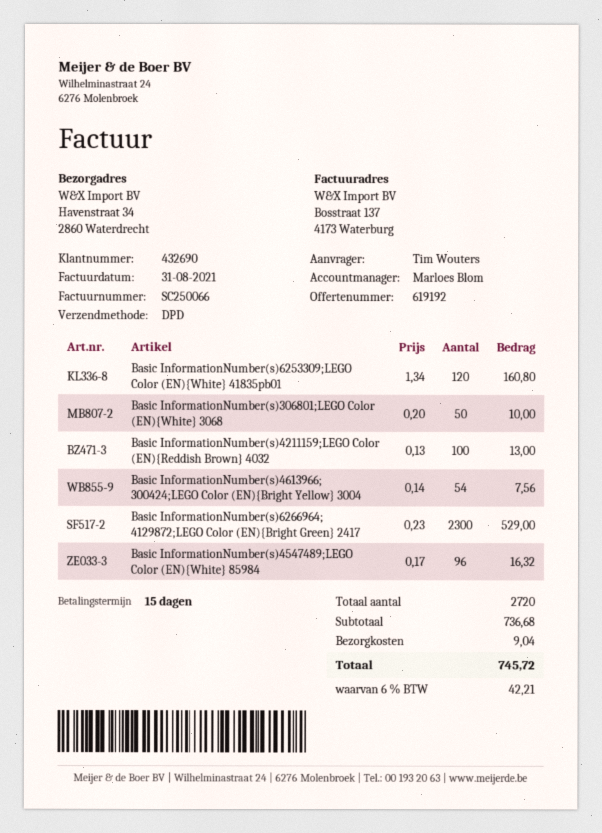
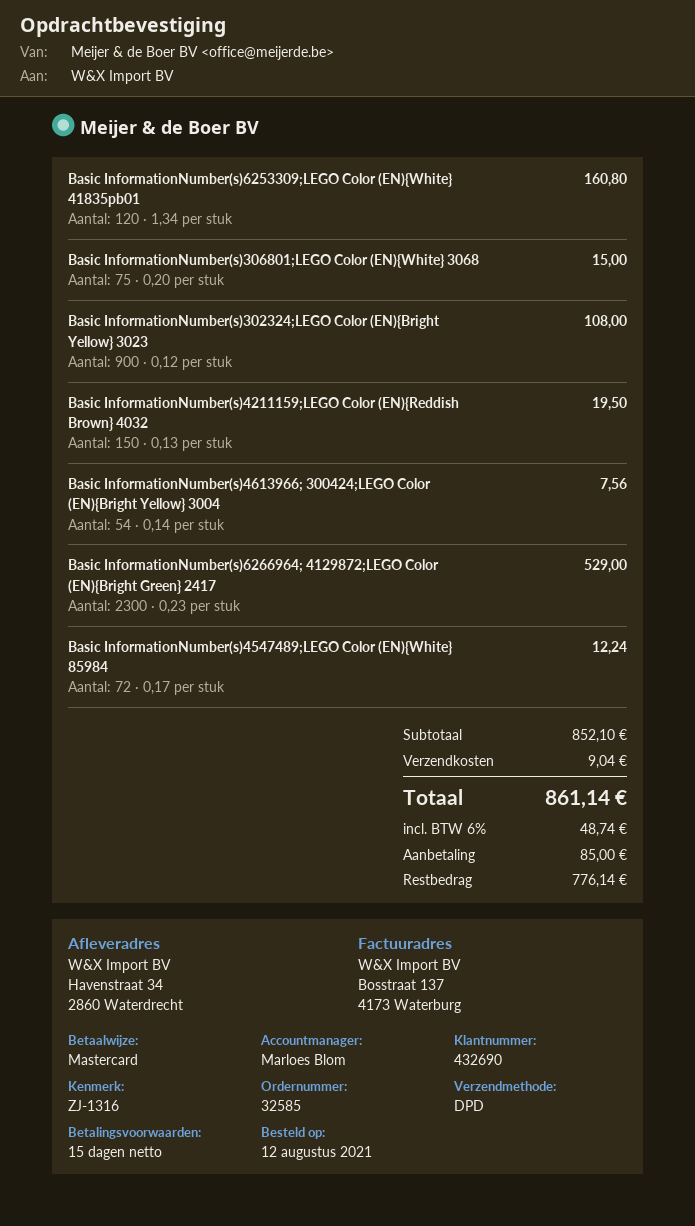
Basic InformationNumber(s)306801;LEGO Color (EN){White} 3068: 50 x 0.20 = 10.00 -> 75 x 0.20 = 15.00
Basic InformationNumber(s)4211159;LEGO Color (EN){Reddish Brown} 4032: 100 x 0.13 = 13.00 -> 150 x 0.13 = 19.50
Basic InformationNumber(s)4547489;LEGO Color (EN){White} 85984: 96 x 0.17 = 16.32 -> 72 x 0.17 = 12.24
Basic InformationNumber(s)302324;LEGO Color (EN){Bright Yellow} 3023: none -> 900 x 0.12 = 108.00
subtotal: 736.68 -> 852.10
tax: 6% = 42.21 -> 6% = 48.74
total: 745.72 -> 861.14

